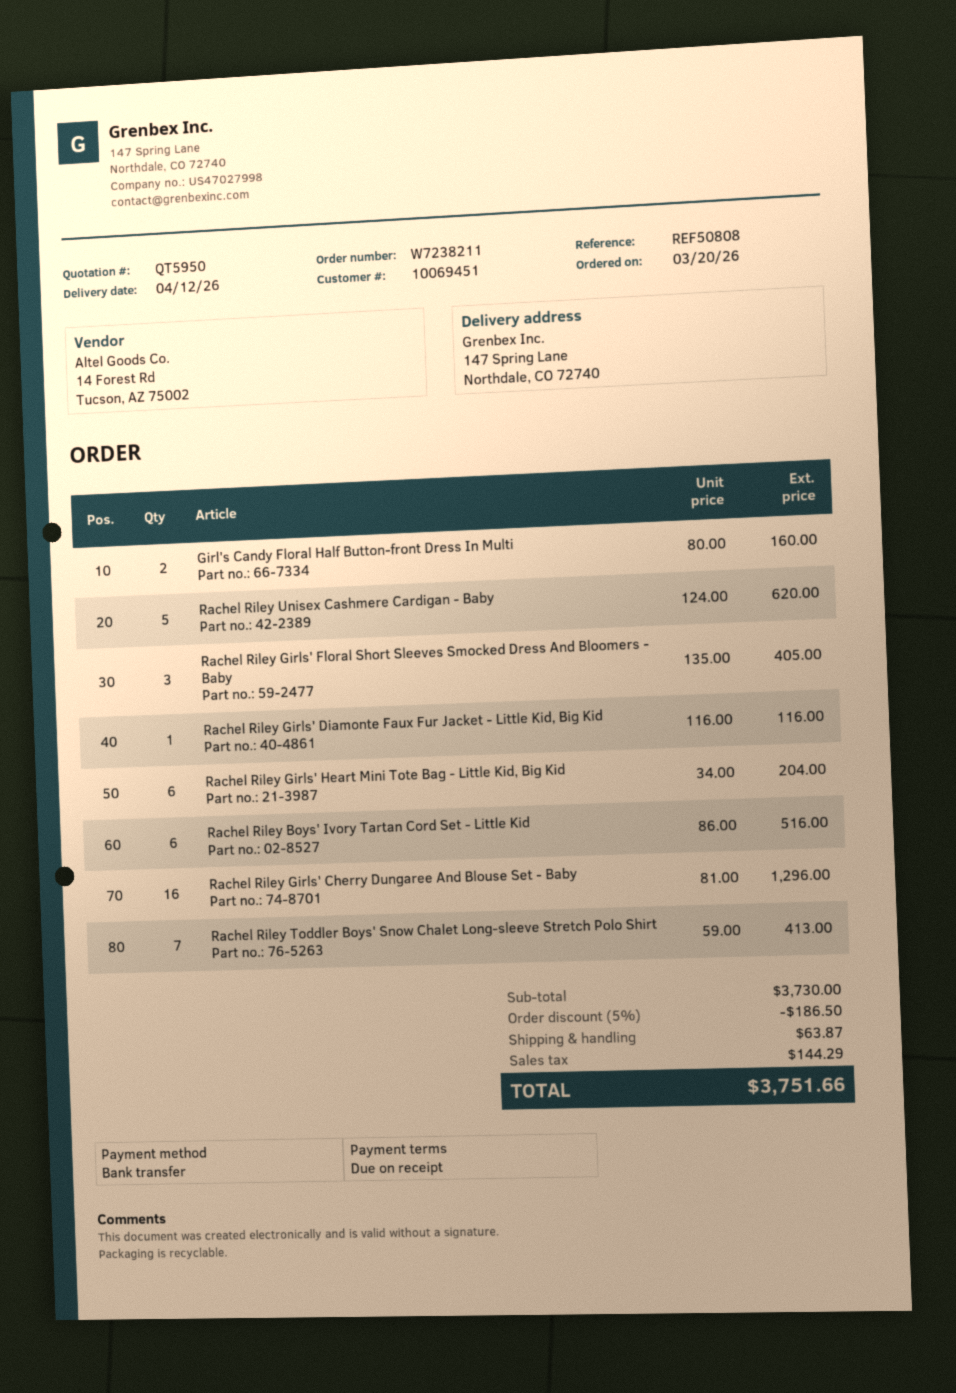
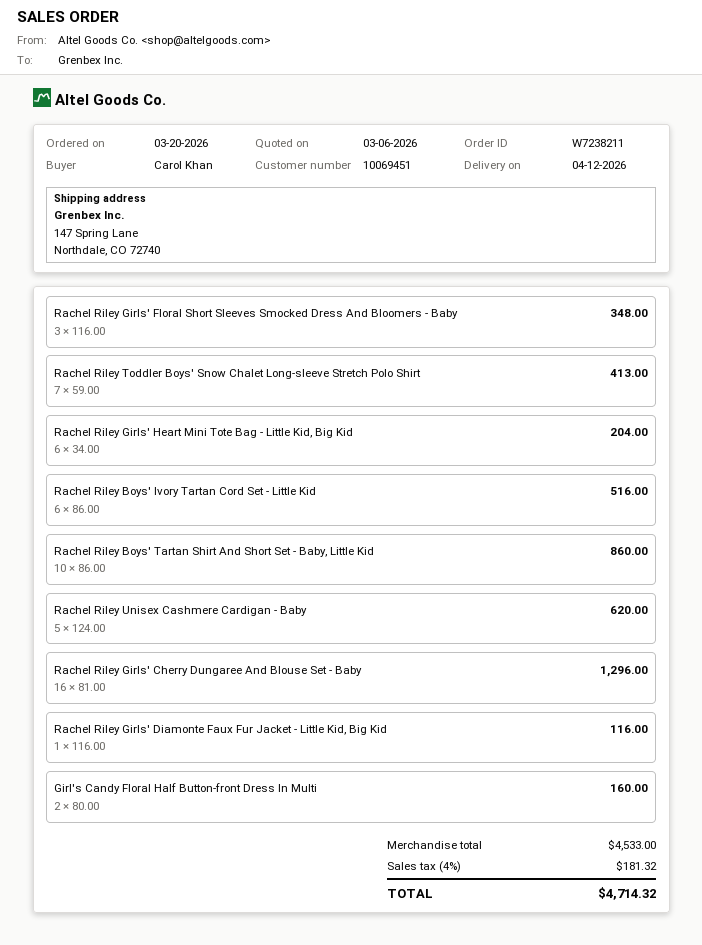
Rachel Riley Girls' Floral Short Sleeves Smocked Dress And Bloomers - Baby: 3 x 135.00 = 405.00 -> 3 x 116.00 = 348.00
Rachel Riley Boys' Tartan Shirt And Short Set - Baby, Little Kid: none -> 10 x 86.00 = 860.00
subtotal: 3730.00 -> 4533.00
discount: 5% = 186.50 -> none
shipping: 63.87 -> none
tax: 144.29 -> 181.32
total: 3751.66 -> 4714.32

